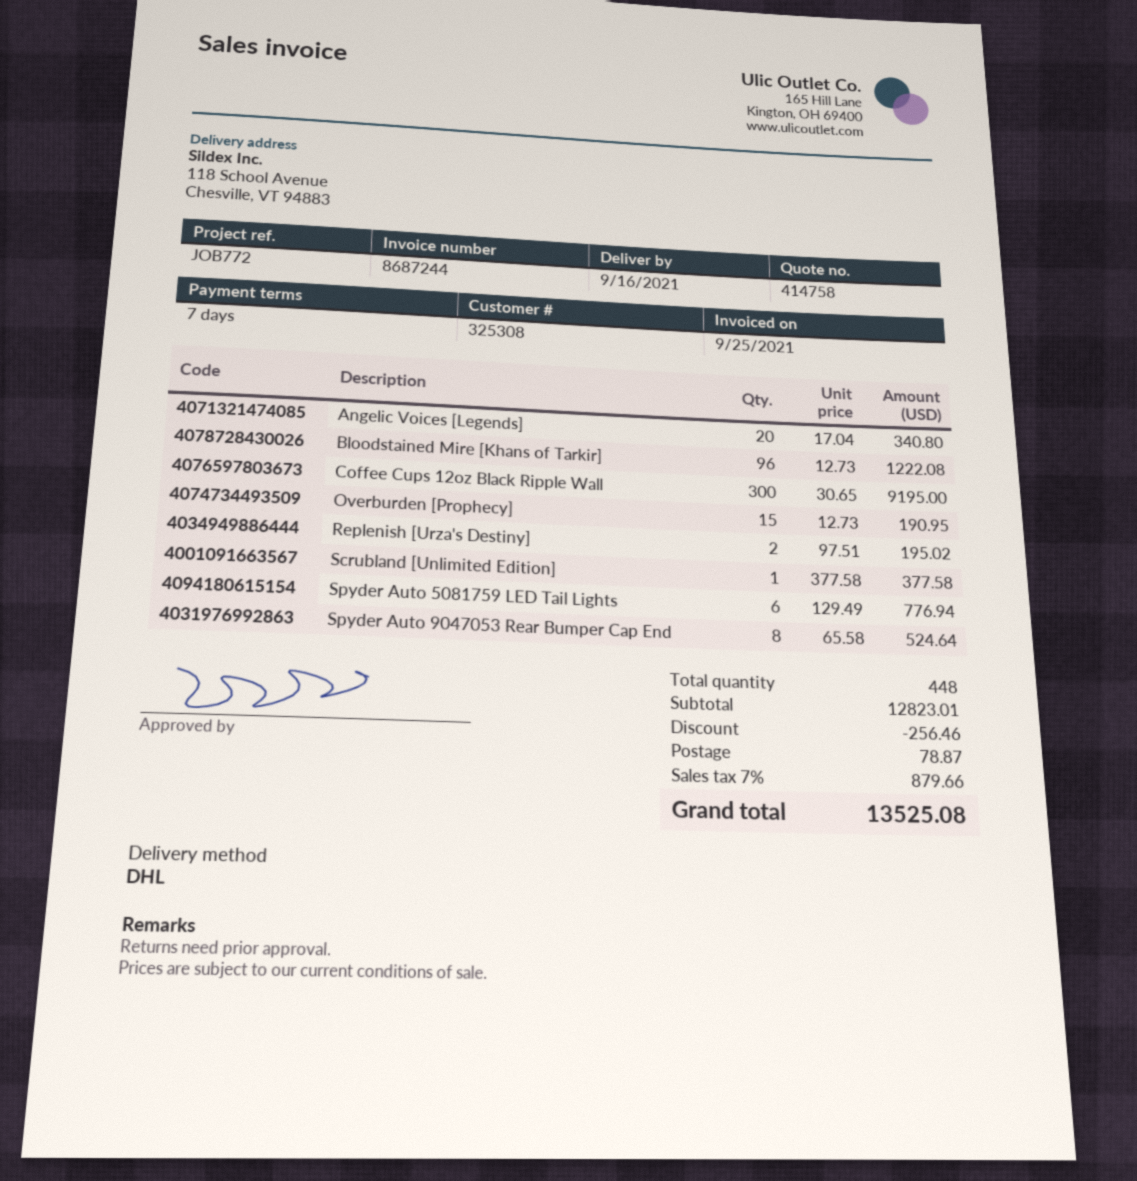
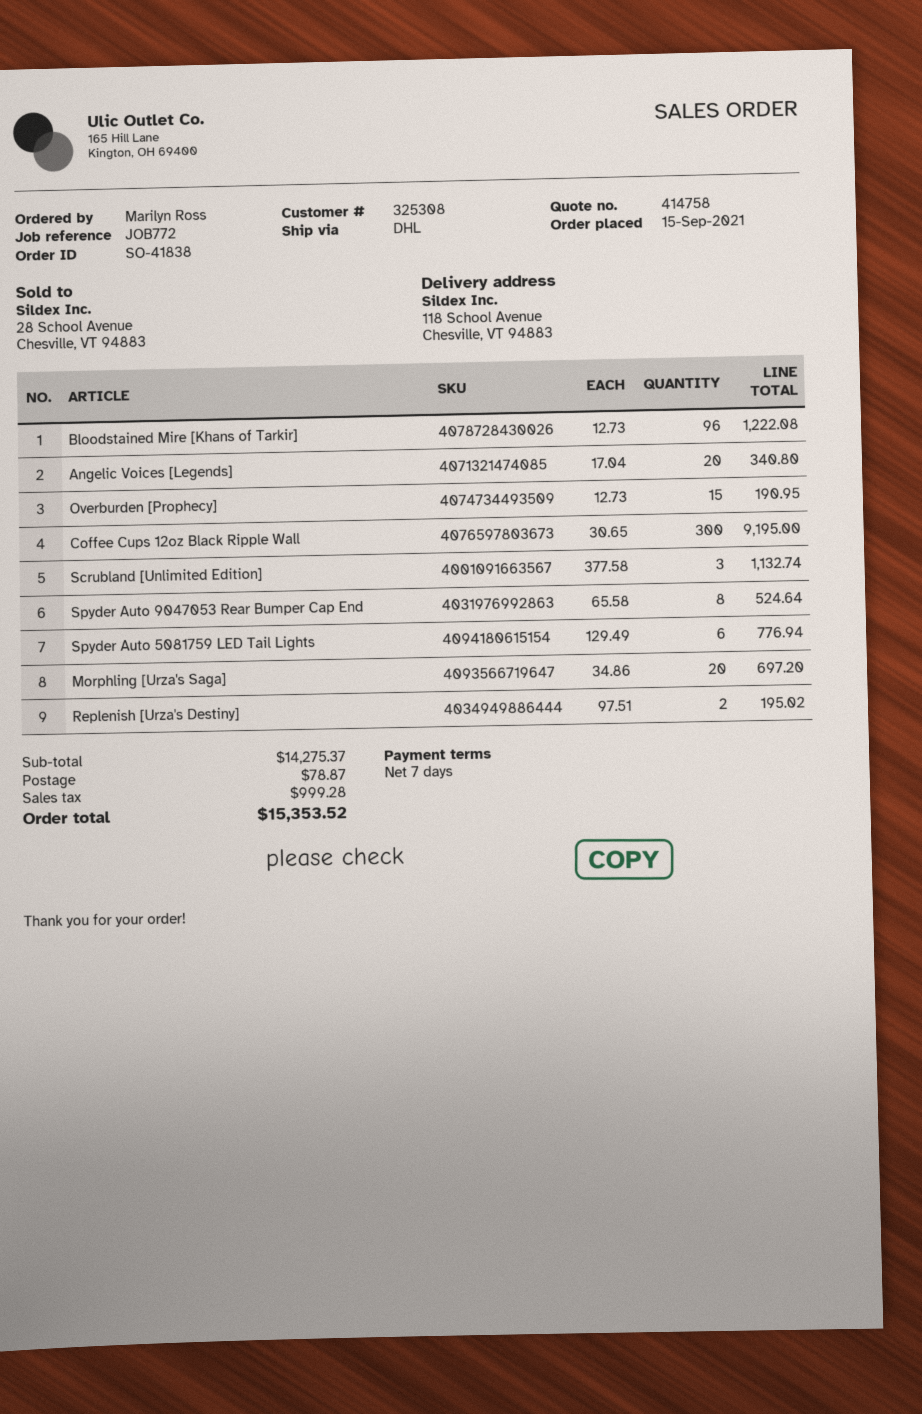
Scrubland [Unlimited Edition]: 1 x 377.58 = 377.58 -> 3 x 377.58 = 1132.74
Morphling [Urza's Saga]: none -> 20 x 34.86 = 697.20
subtotal: 12823.01 -> 14275.37
discount: 256.46 -> none
tax: 879.66 -> 999.28
total: 13525.08 -> 15353.52

